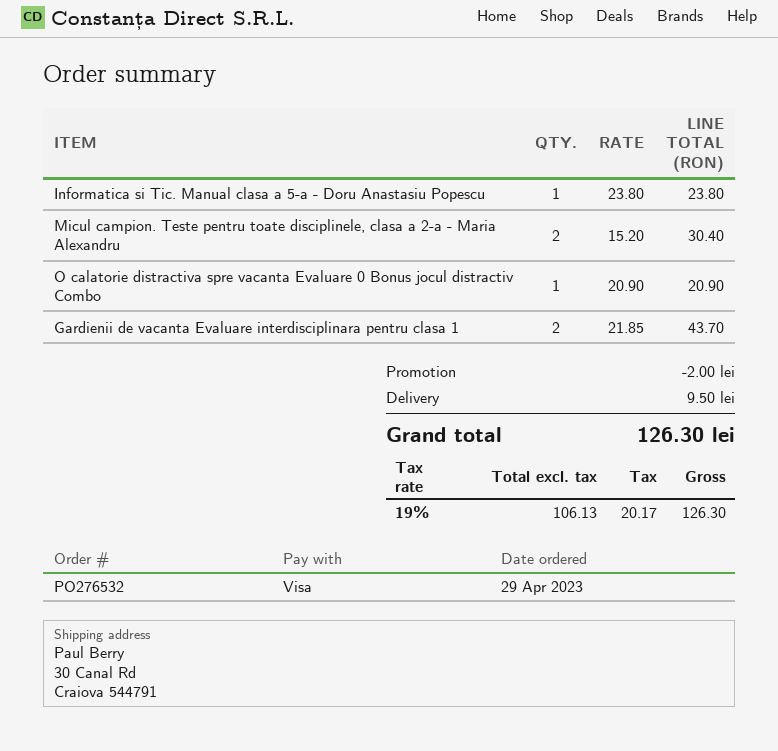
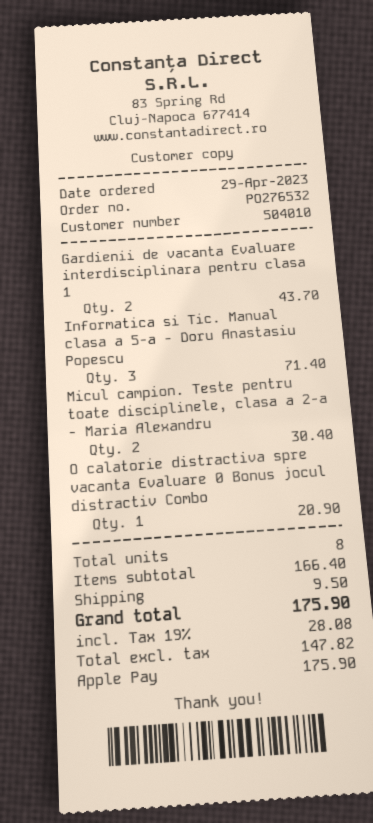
payment method: Visa -> Apple Pay
Informatica si Tic. Manual clasa a 5-a - Doru Anastasiu Popescu: 1 for 23.80 -> 3 for 71.40
discount: 2.00 -> none
net: 106.13 -> 147.82
tax: 19% = 20.17 -> 19% = 28.08
total: 126.30 -> 175.90

